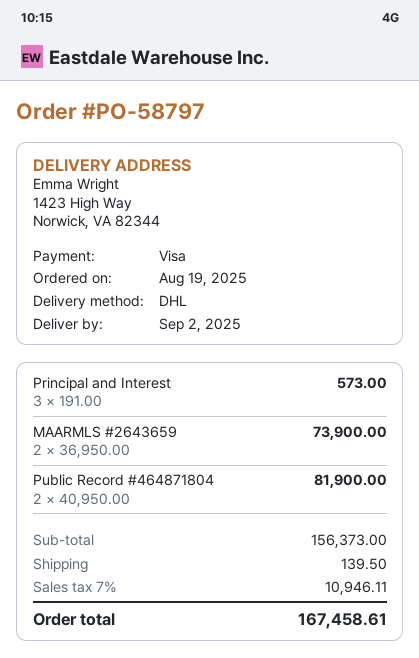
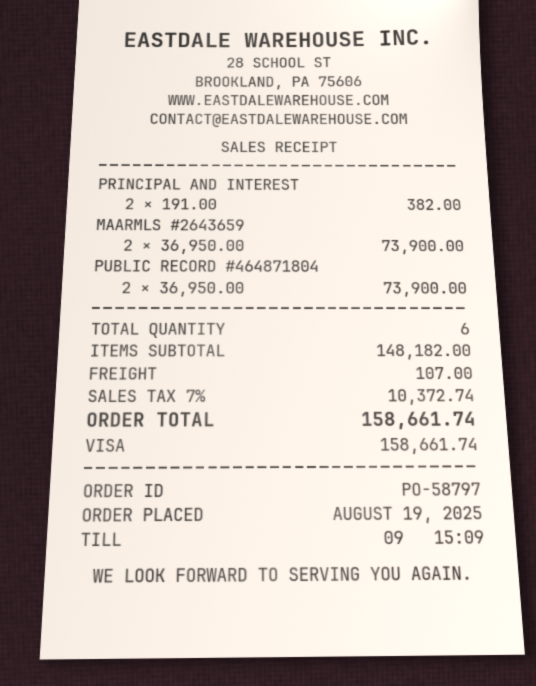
Principal and Interest: 3 x 191.00 = 573.00 -> 2 x 191.00 = 382.00
Public Record #464871804: 2 x 40950.00 = 81900.00 -> 2 x 36950.00 = 73900.00
subtotal: 156373.00 -> 148182.00
shipping: 139.50 -> 107.00
tax: 7% = 10946.11 -> 7% = 10372.74
total: 167458.61 -> 158661.74

